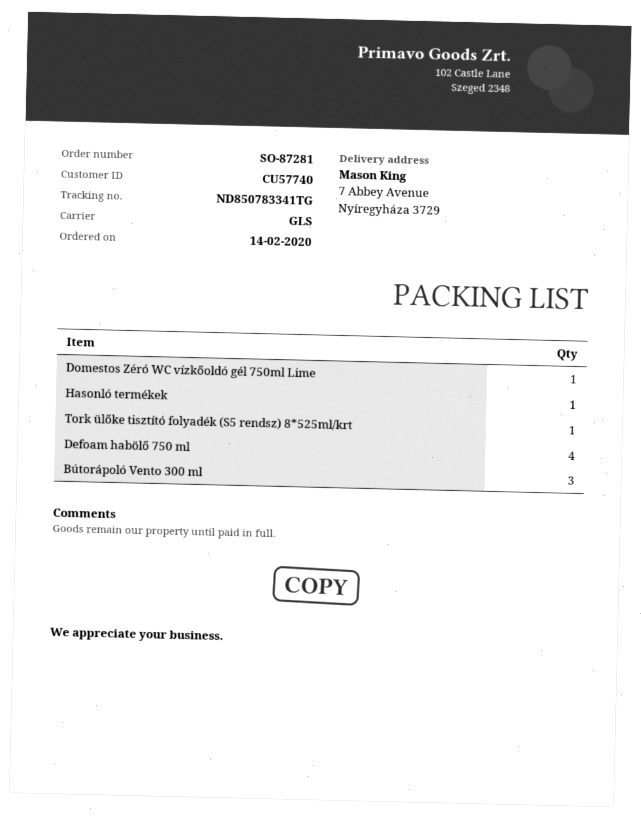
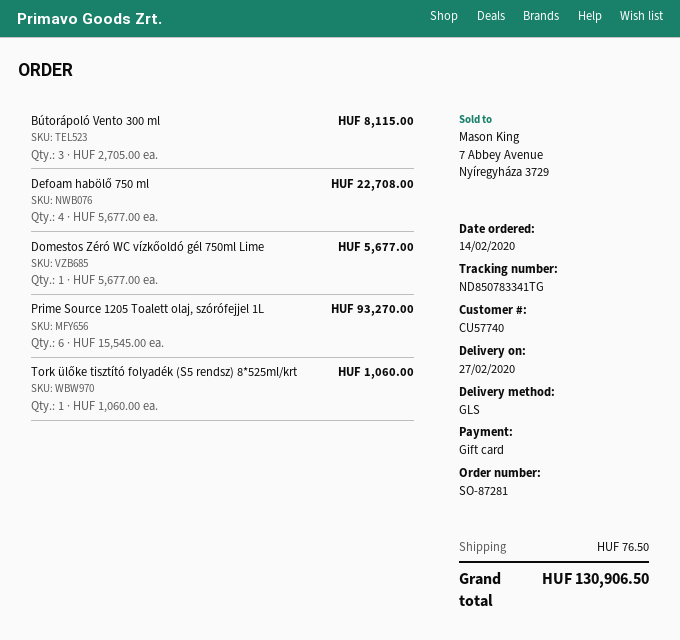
Hasonló termékek: 1 -> none
Prime Source 1205 Toalett olaj, szórófejjel 1L: none -> 6

